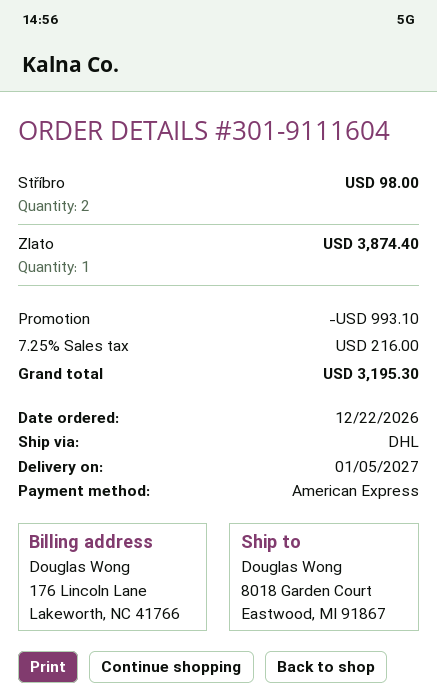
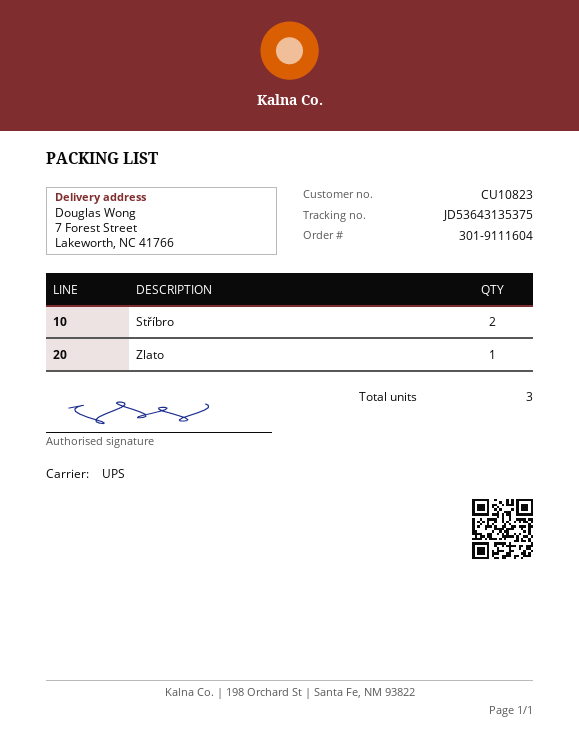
shipping method: DHL -> UPS
ship to: 8018 Garden Court, Eastwood, MI 91867 -> 7 Forest Street, Lakeworth, NC 41766

